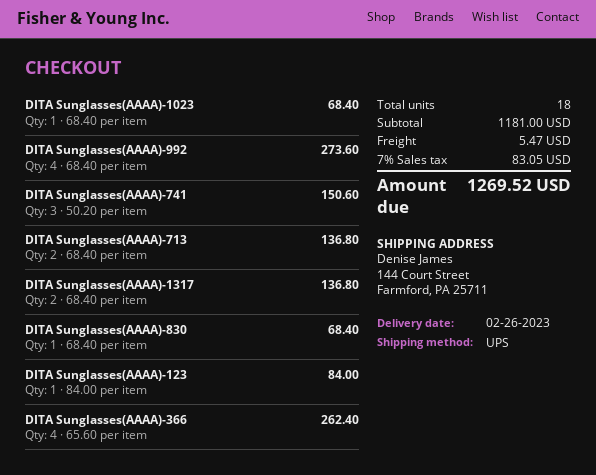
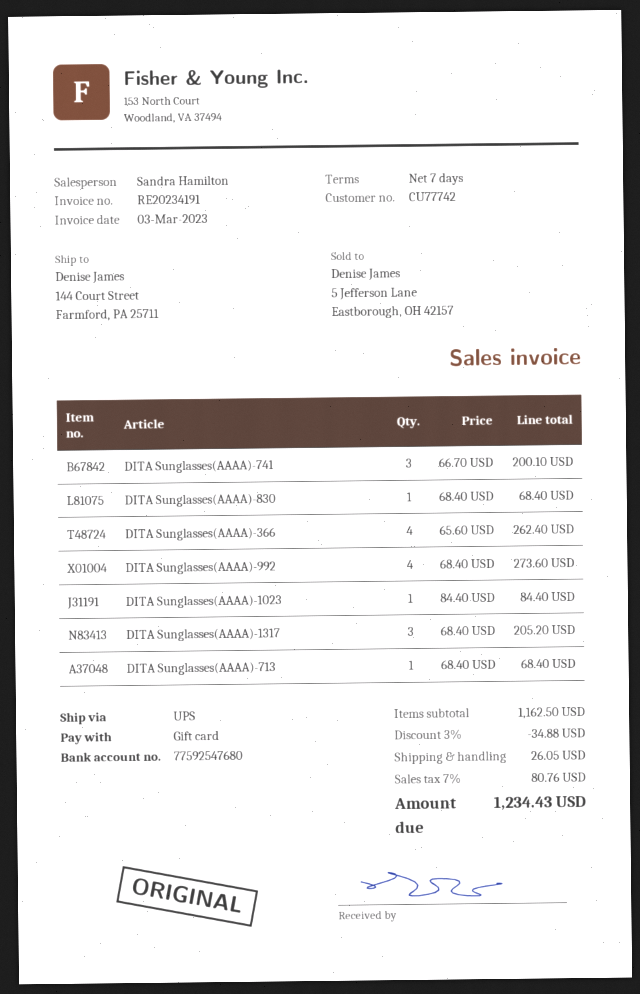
DITA Sunglasses(AAAA)-1023: 1 x 68.40 = 68.40 -> 1 x 84.40 = 84.40
DITA Sunglasses(AAAA)-741: 3 x 50.20 = 150.60 -> 3 x 66.70 = 200.10
DITA Sunglasses(AAAA)-713: 2 x 68.40 = 136.80 -> 1 x 68.40 = 68.40
DITA Sunglasses(AAAA)-1317: 2 x 68.40 = 136.80 -> 3 x 68.40 = 205.20
DITA Sunglasses(AAAA)-123: 1 x 84.00 = 84.00 -> none
subtotal: 1181.00 -> 1162.50
discount: none -> 3% = 34.88
shipping: 5.47 -> 26.05
tax: 7% = 83.05 -> 7% = 80.76
total: 1269.52 -> 1234.43

